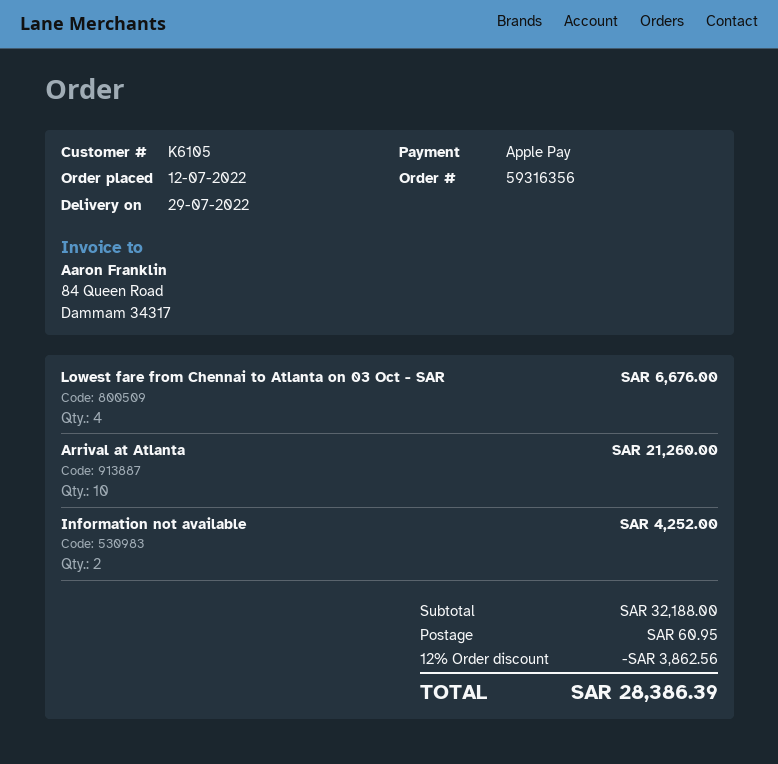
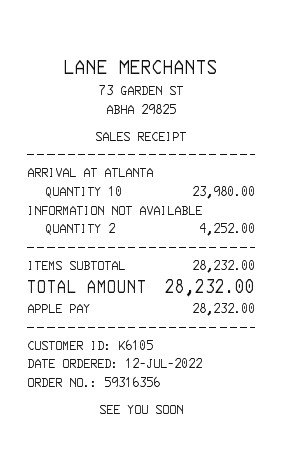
Lowest fare from Chennai to Atlanta on 03 Oct - SAR: 4 for 6676.00 -> none
Arrival at Atlanta: 10 for 21260.00 -> 10 for 23980.00
subtotal: 32188.00 -> 28232.00
discount: 12% = 3862.56 -> none
shipping: 60.95 -> none
total: 28386.39 -> 28232.00

